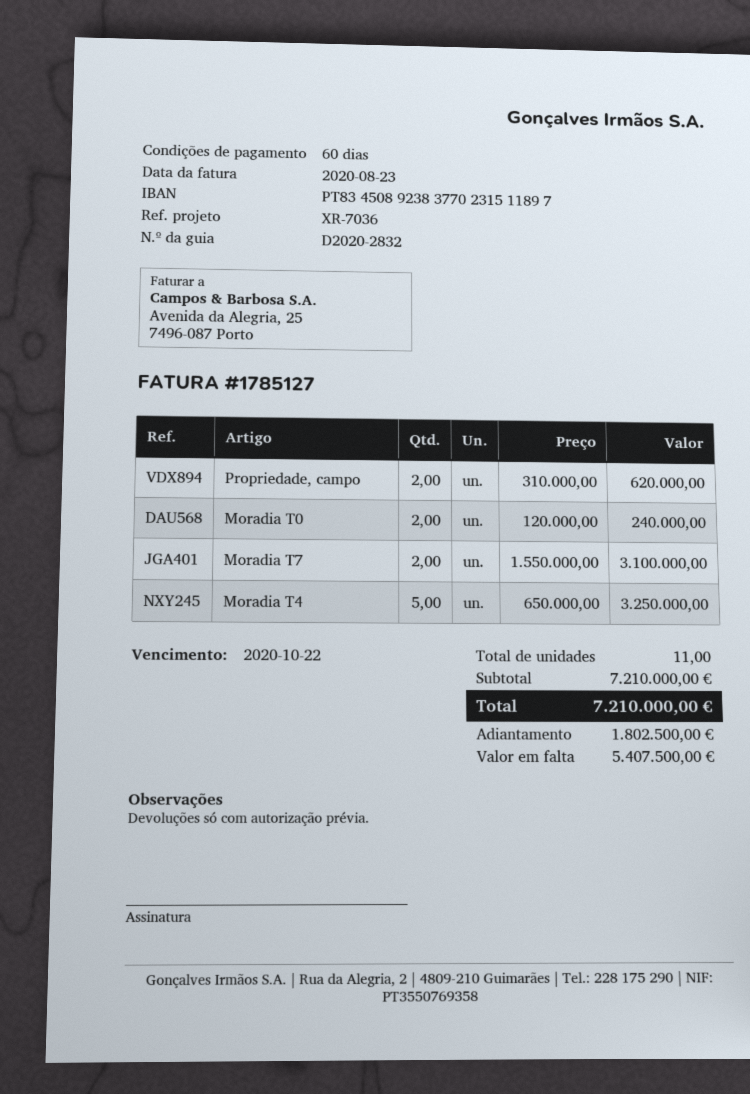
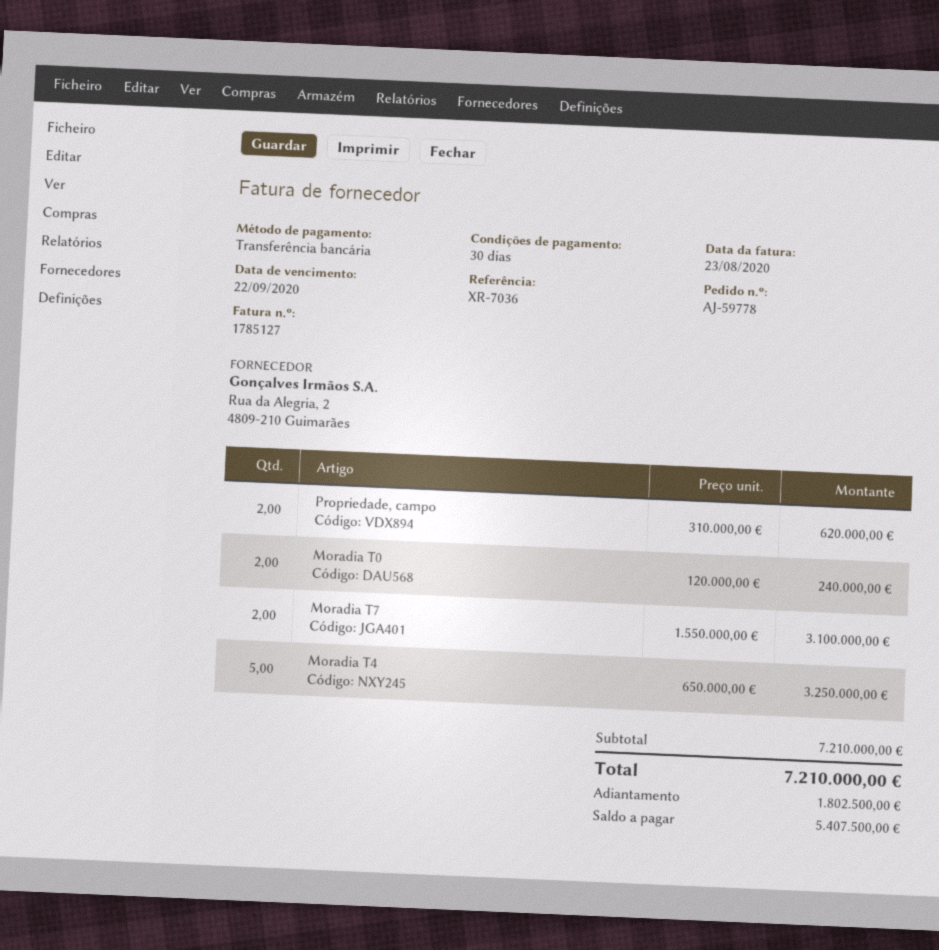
payment terms: 60 days -> 30 days
due date: 2020-10-22 -> 2020-09-22

